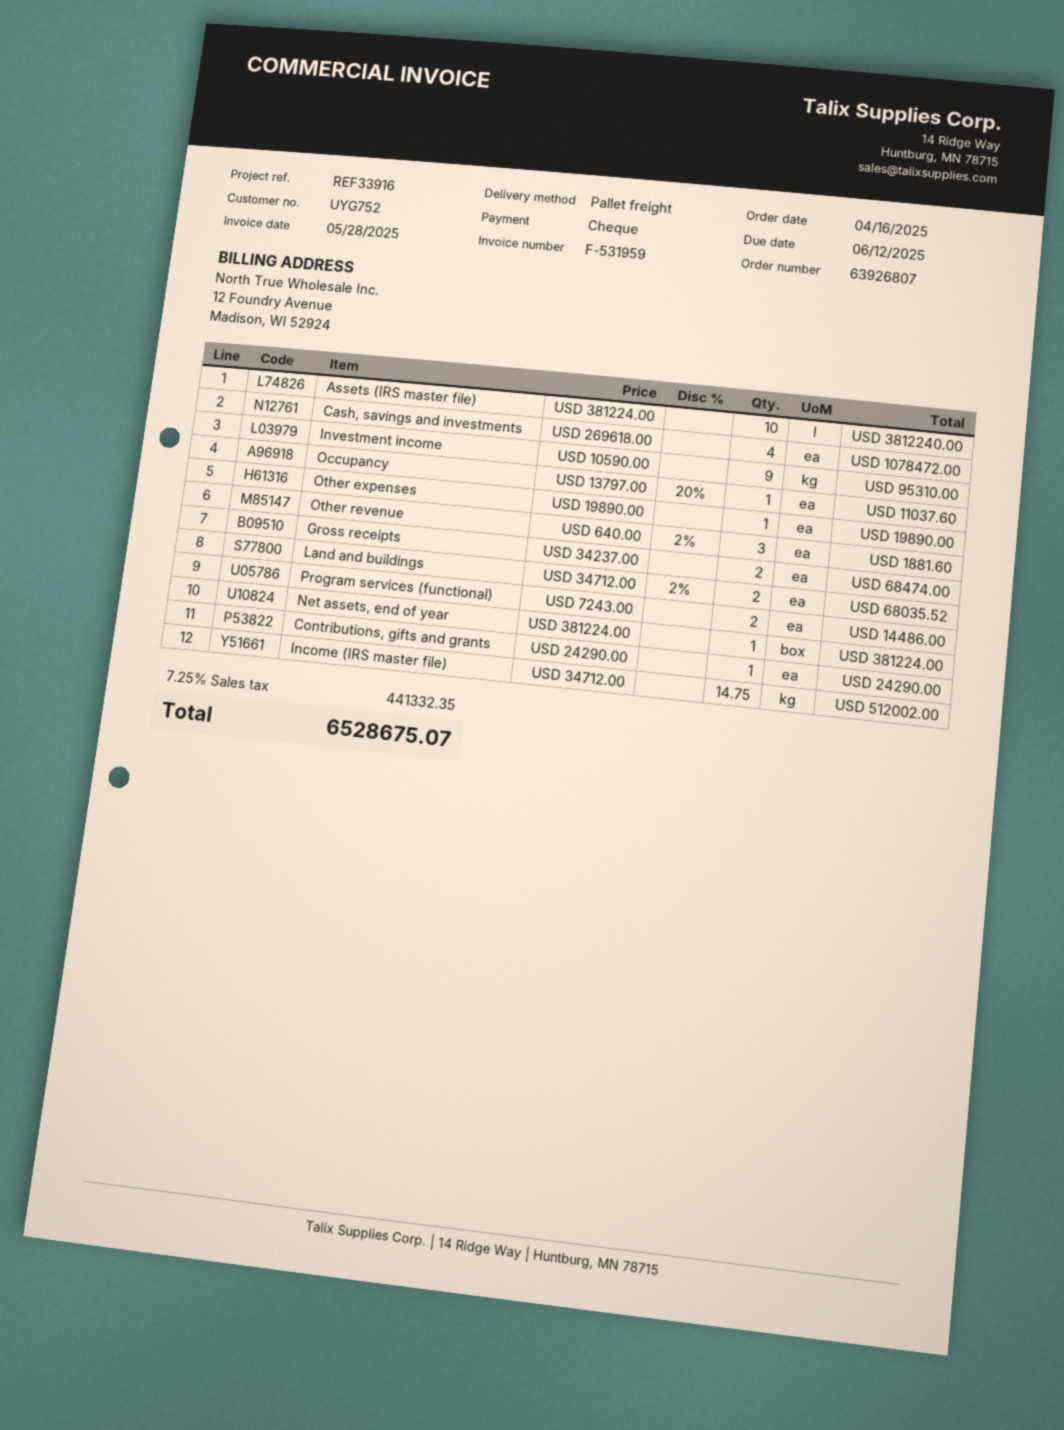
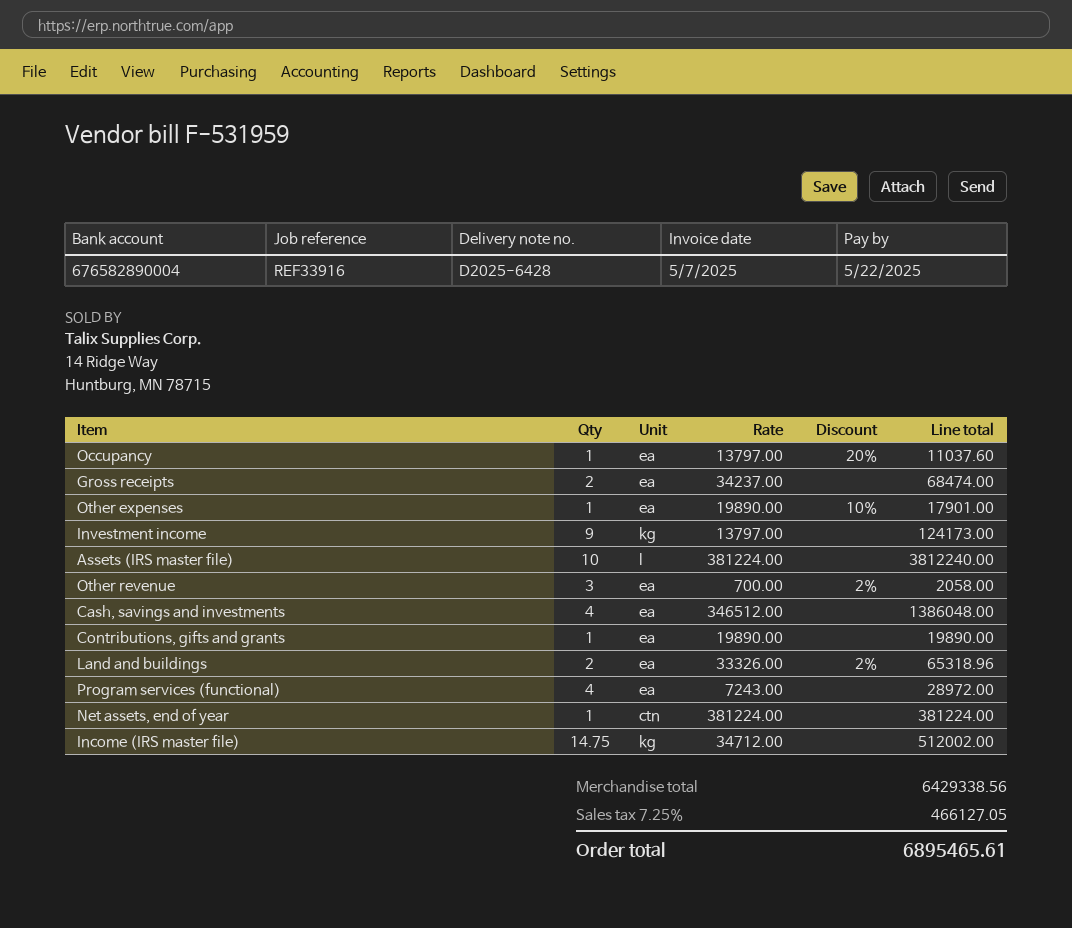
invoice date: 2025-05-28 -> 2025-05-07
due date: 2025-06-12 -> 2025-05-22
Cash, savings and investments: 4 x 269618.00 = 1078472.00 -> 4 x 346512.00 = 1386048.00
Investment income: 9 x 10590.00 = 95310.00 -> 9 x 13797.00 = 124173.00
Other expenses: 1 x 19890.00 = 19890.00 -> 1 x 19890.00 - 10% = 17901.00
Other revenue: 3 x 640.00 - 2% = 1881.60 -> 3 x 700.00 - 2% = 2058.00
Land and buildings: 2 x 34712.00 - 2% = 68035.52 -> 2 x 33326.00 - 2% = 65318.96
Program services (functional): 2 x 7243.00 = 14486.00 -> 4 x 7243.00 = 28972.00
Contributions, gifts and grants: 1 x 24290.00 = 24290.00 -> 1 x 19890.00 = 19890.00
tax: 7.25% = 441332.35 -> 7.25% = 466127.05
total: 6528675.07 -> 6895465.61

